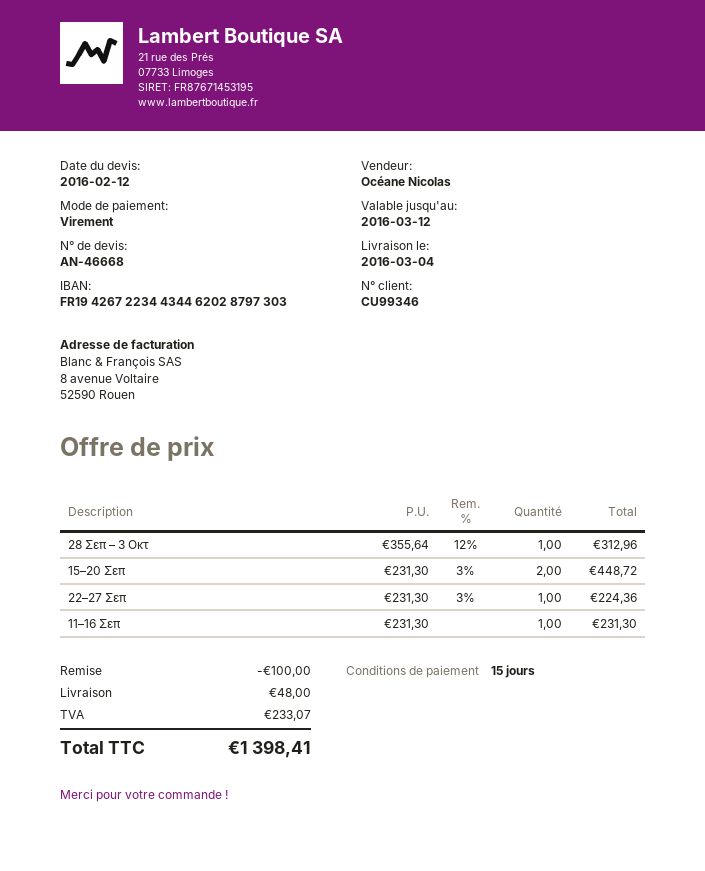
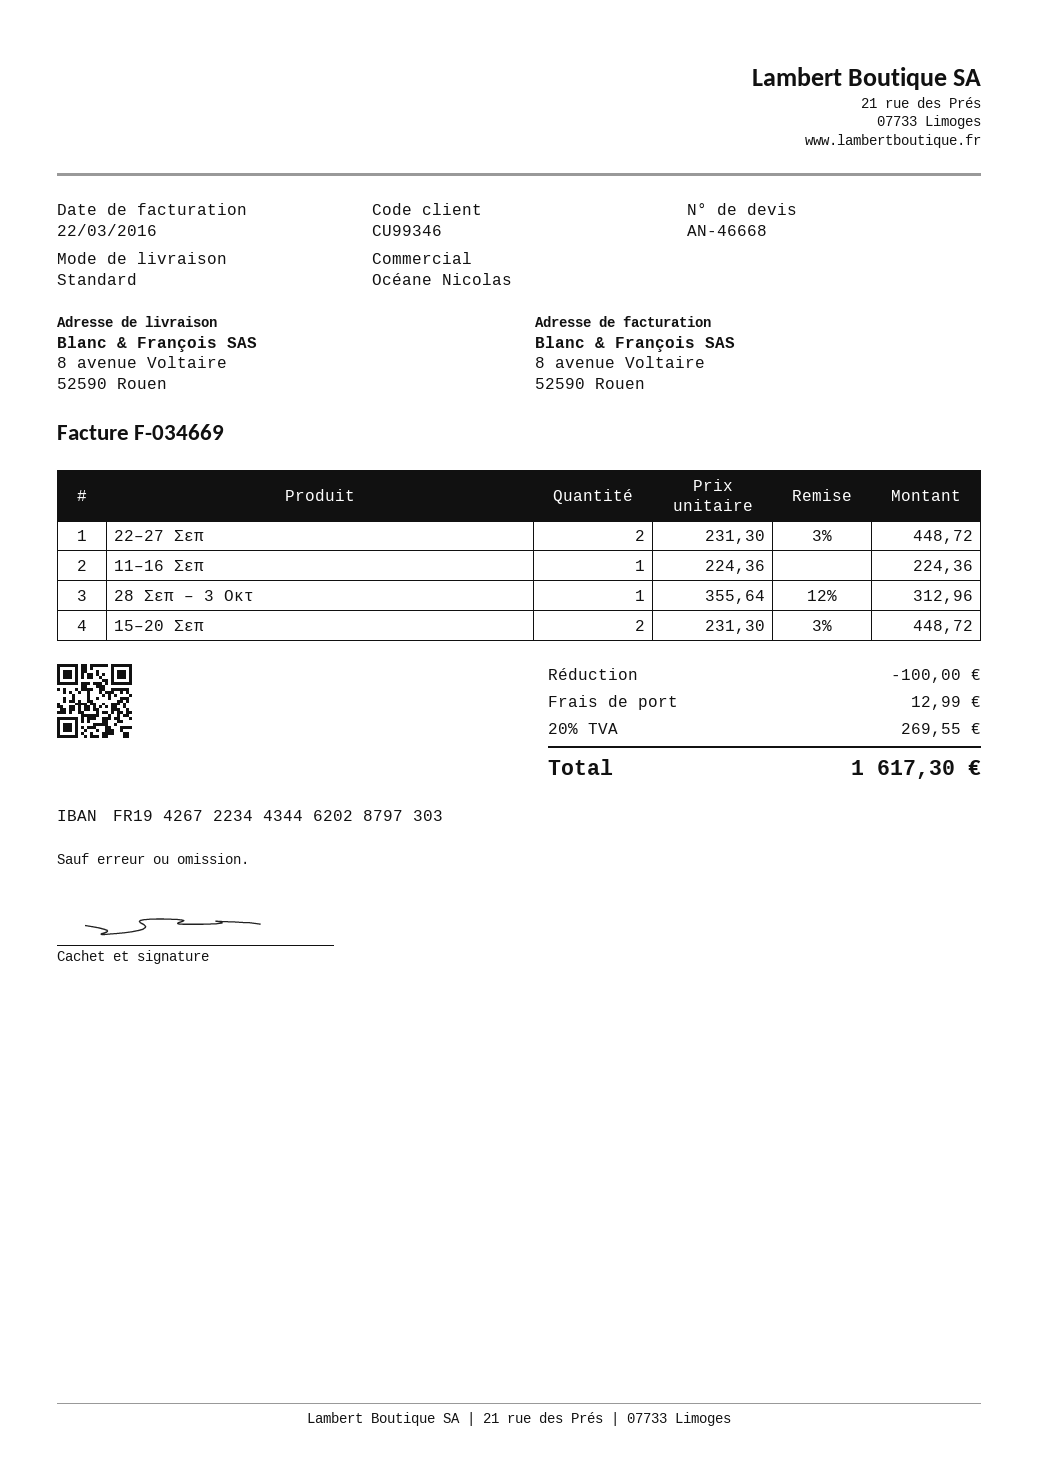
22–27 Σεπ: 1 x 231.30 - 3% = 224.36 -> 2 x 231.30 - 3% = 448.72
11–16 Σεπ: 1 x 231.30 = 231.30 -> 1 x 224.36 = 224.36
shipping: 48.00 -> 12.99
tax: 233.07 -> 269.55
total: 1398.41 -> 1617.30

